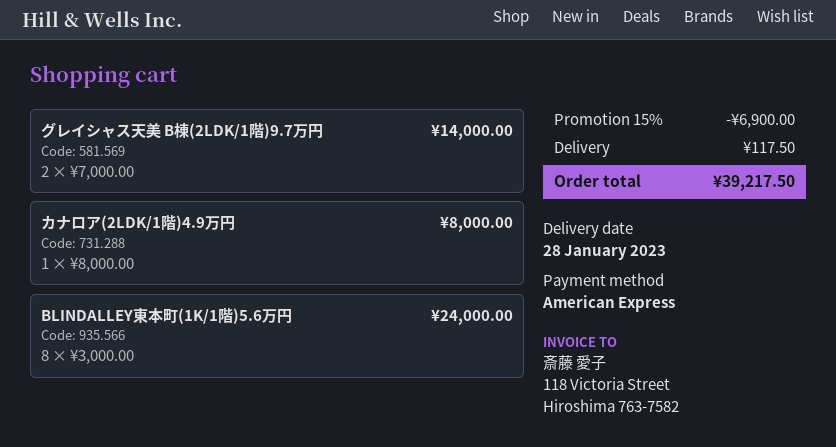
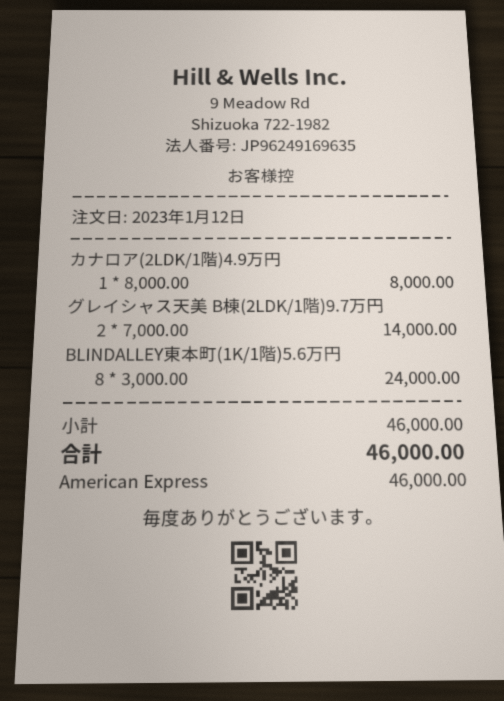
discount: 15% = 6900.00 -> none
shipping: 117.50 -> none
total: 39217.50 -> 46000.00

